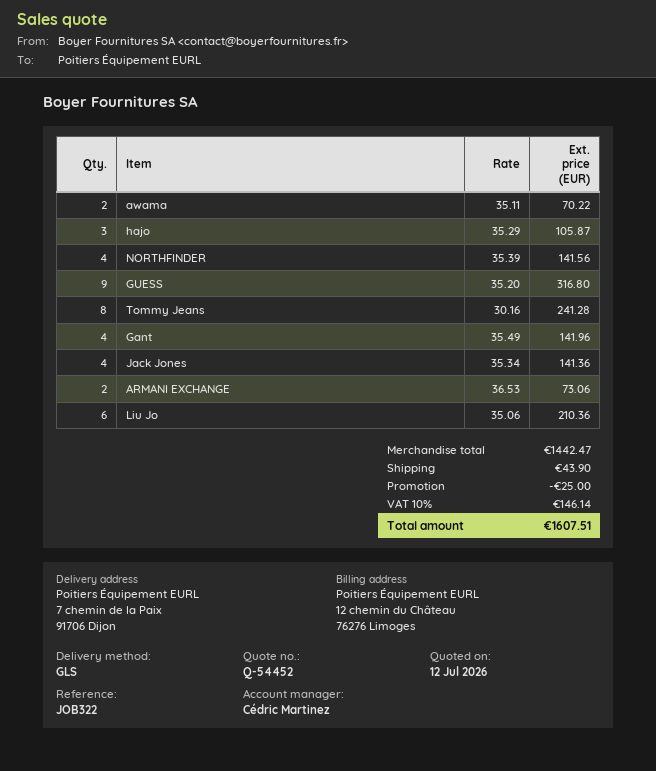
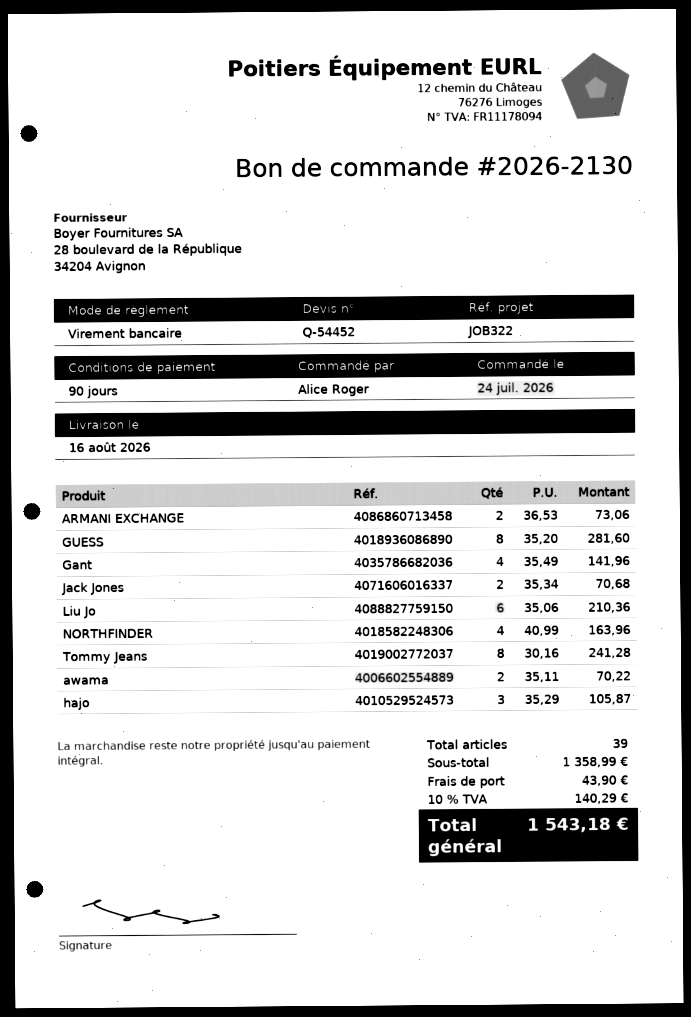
NORTHFINDER: 4 x 35.39 = 141.56 -> 4 x 40.99 = 163.96
GUESS: 9 x 35.20 = 316.80 -> 8 x 35.20 = 281.60
Jack Jones: 4 x 35.34 = 141.36 -> 2 x 35.34 = 70.68
subtotal: 1442.47 -> 1358.99
discount: 25.00 -> none
tax: 10% = 146.14 -> 10% = 140.29
total: 1607.51 -> 1543.18

